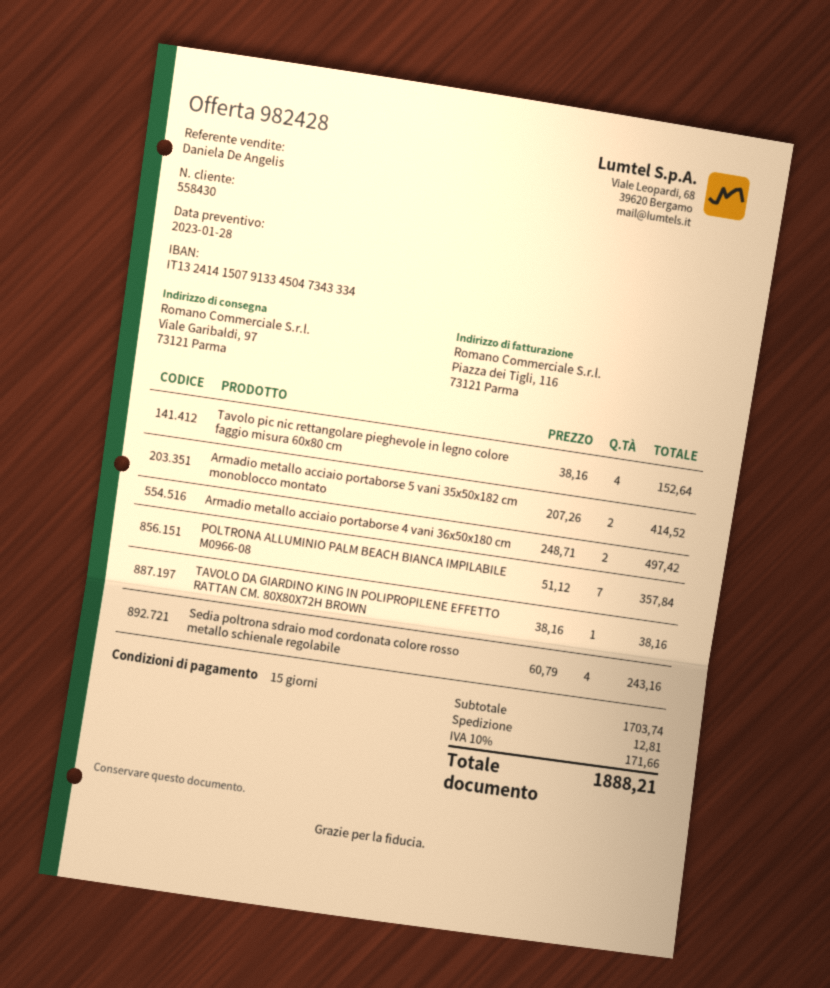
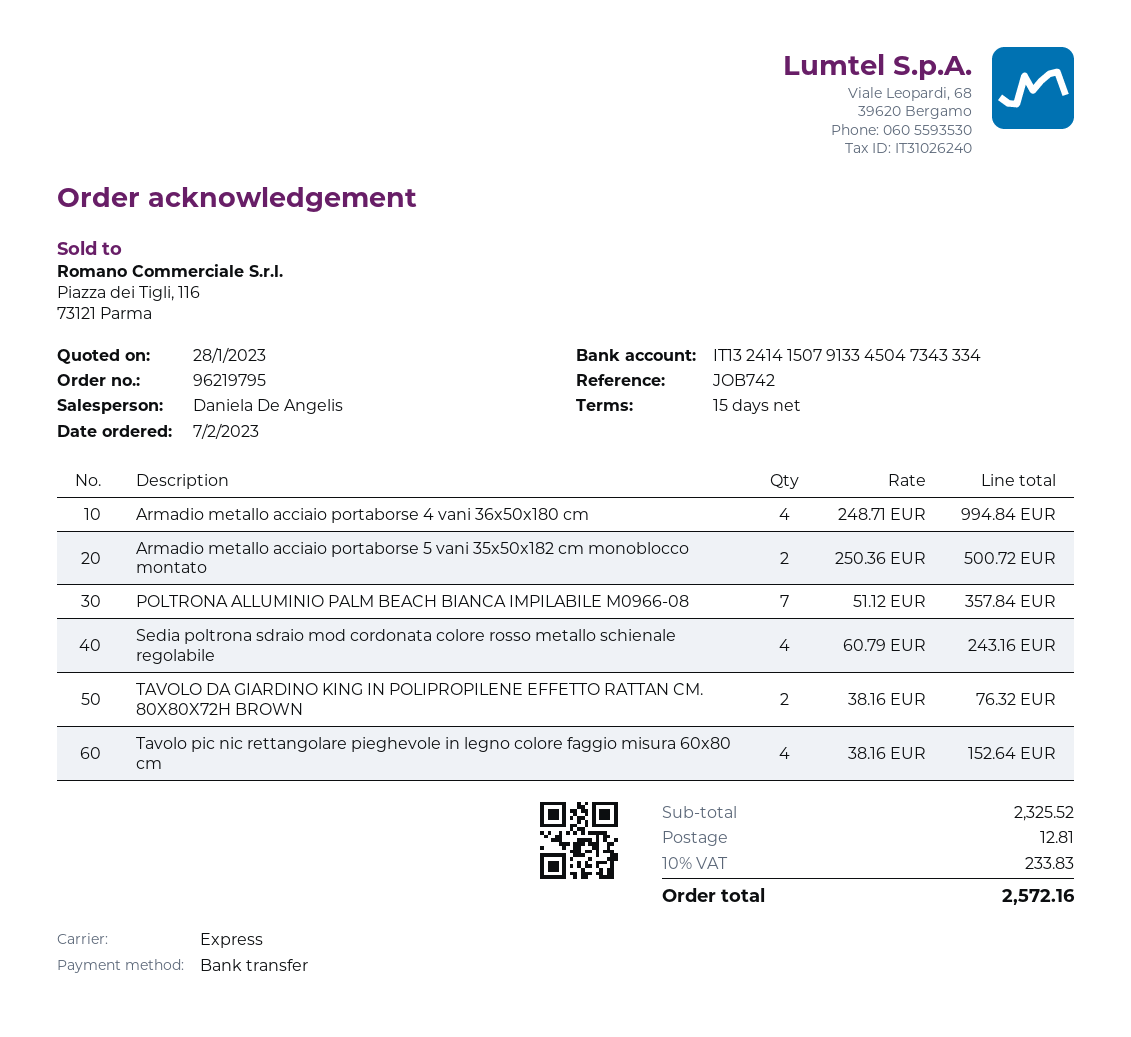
Armadio metallo acciaio portaborse 5 vani 35x50x182 cm monoblocco montato: 2 x 207.26 = 414.52 -> 2 x 250.36 = 500.72
Armadio metallo acciaio portaborse 4 vani 36x50x180 cm: 2 x 248.71 = 497.42 -> 4 x 248.71 = 994.84
TAVOLO DA GIARDINO KING IN POLIPROPILENE EFFETTO RATTAN CM. 80X80X72H BROWN: 1 x 38.16 = 38.16 -> 2 x 38.16 = 76.32
subtotal: 1703.74 -> 2325.52
tax: 10% = 171.66 -> 10% = 233.83
total: 1888.21 -> 2572.16

